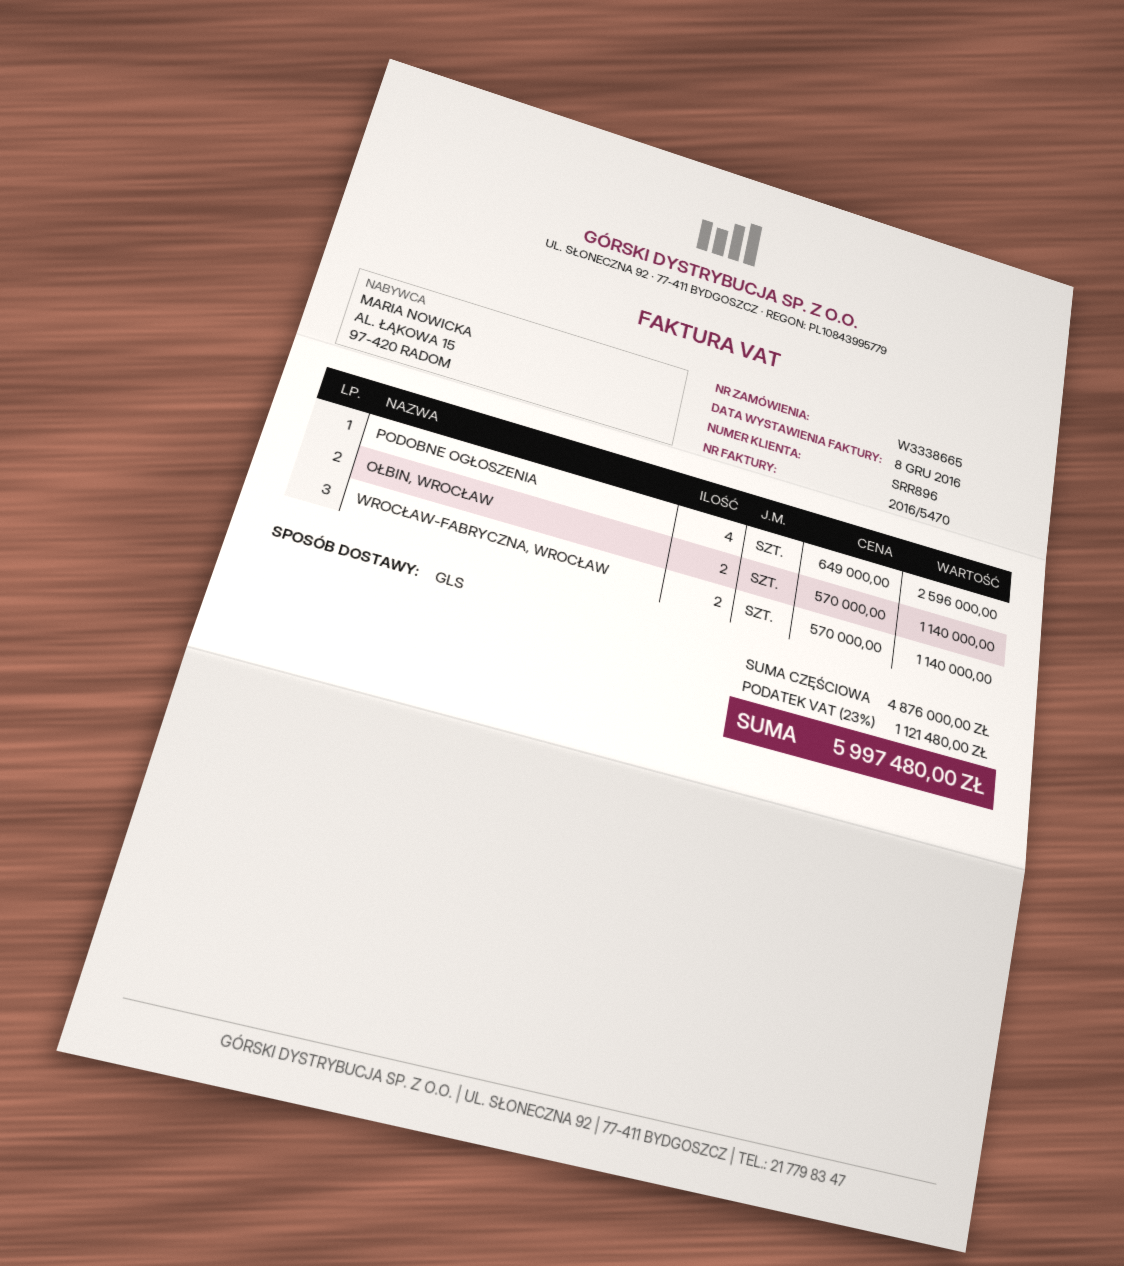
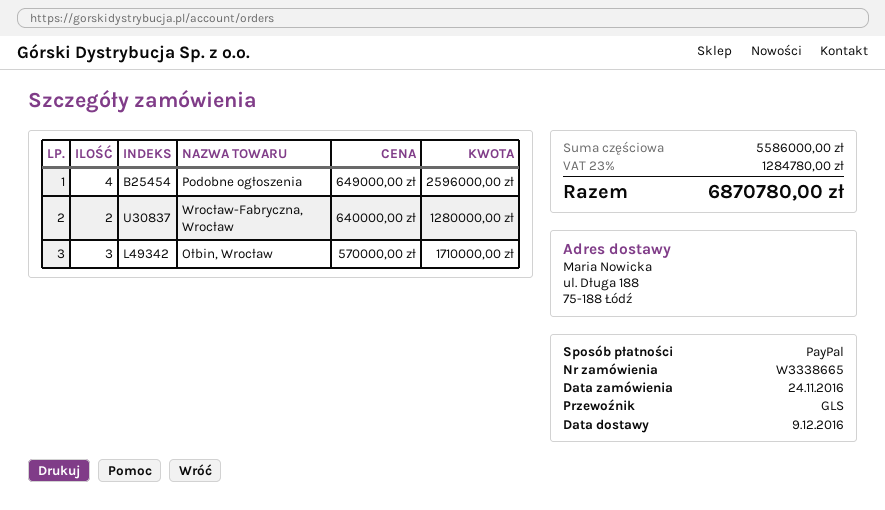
OŁBIN, WROCŁAW: 2 x 570000.00 = 1140000.00 -> 3 x 570000.00 = 1710000.00
WROCŁAW-FABRYCZNA, WROCŁAW: 2 x 570000.00 = 1140000.00 -> 2 x 640000.00 = 1280000.00
subtotal: 4876000.00 -> 5586000.00
tax: 23% = 1121480.00 -> 23% = 1284780.00
total: 5997480.00 -> 6870780.00

